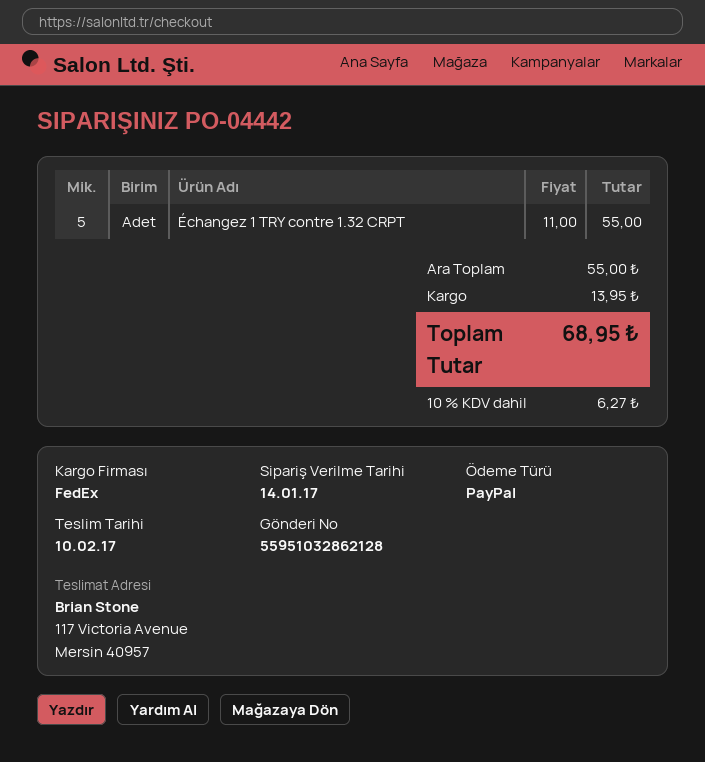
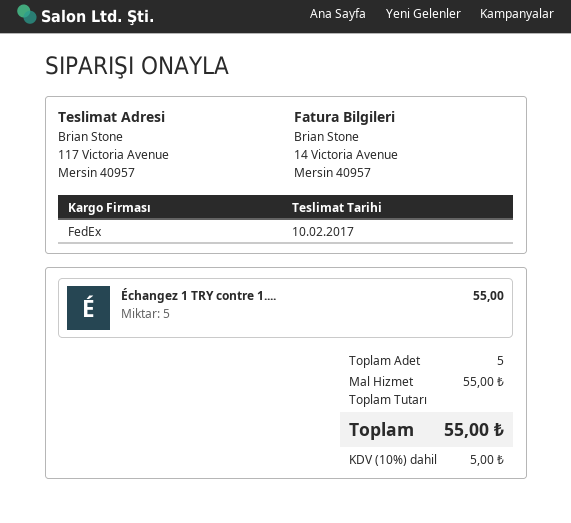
shipping: 13.95 -> none
tax: 10% = 6.27 -> 10% = 5.00
total: 68.95 -> 55.00

